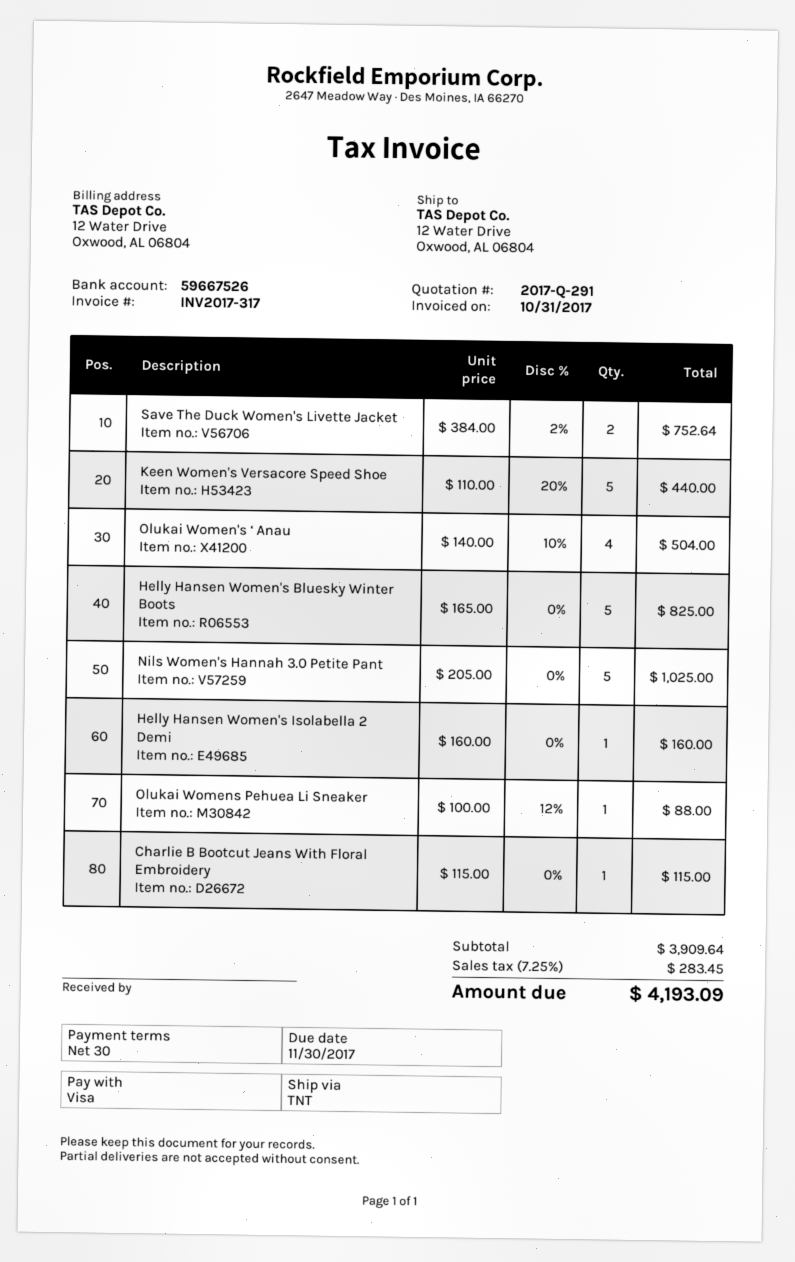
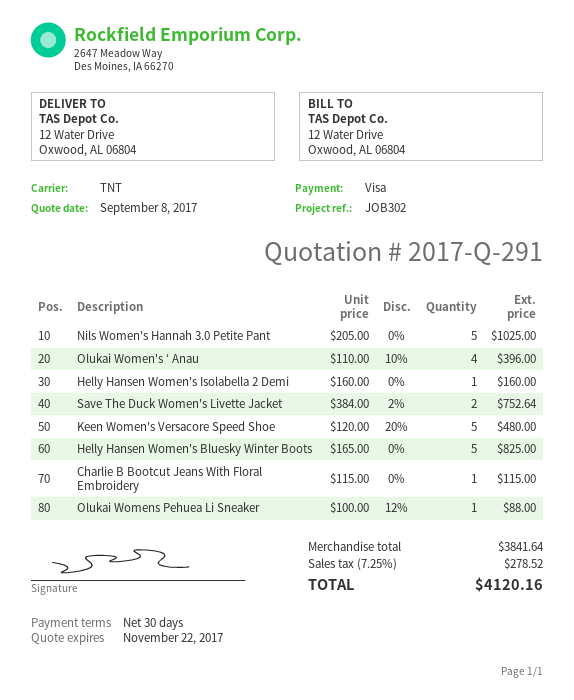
Keen Women's Versacore Speed Shoe: 5 x 110.00 - 20% = 440.00 -> 5 x 120.00 - 20% = 480.00
Olukai Women's ‘ Anau: 4 x 140.00 - 10% = 504.00 -> 4 x 110.00 - 10% = 396.00
subtotal: 3909.64 -> 3841.64
tax: 7.25% = 283.45 -> 7.25% = 278.52
total: 4193.09 -> 4120.16

